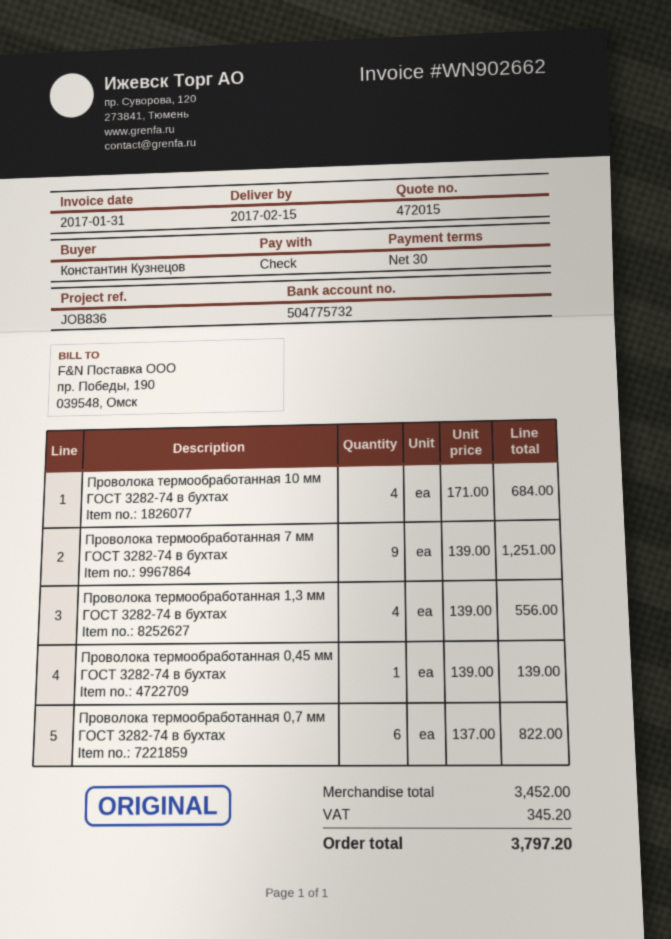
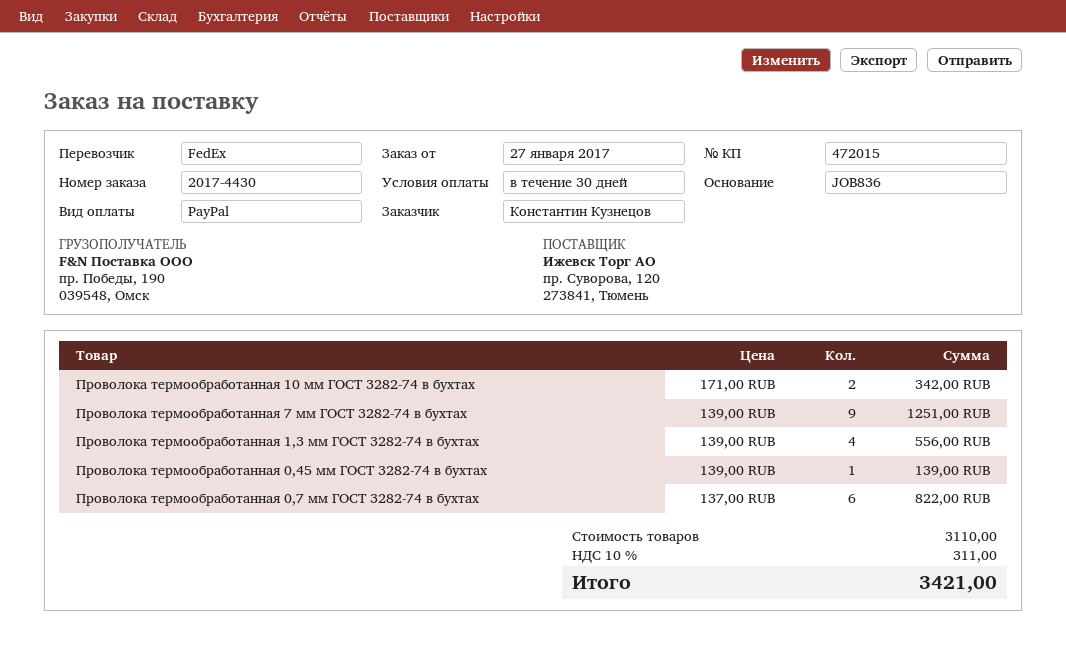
payment method: cheque -> PayPal
Проволока термообработанная 10 мм ГОСТ 3282-74 в бухтах: 4 x 171.00 = 684.00 -> 2 x 171.00 = 342.00
subtotal: 3452.00 -> 3110.00
tax: 345.20 -> 311.00
total: 3797.20 -> 3421.00

